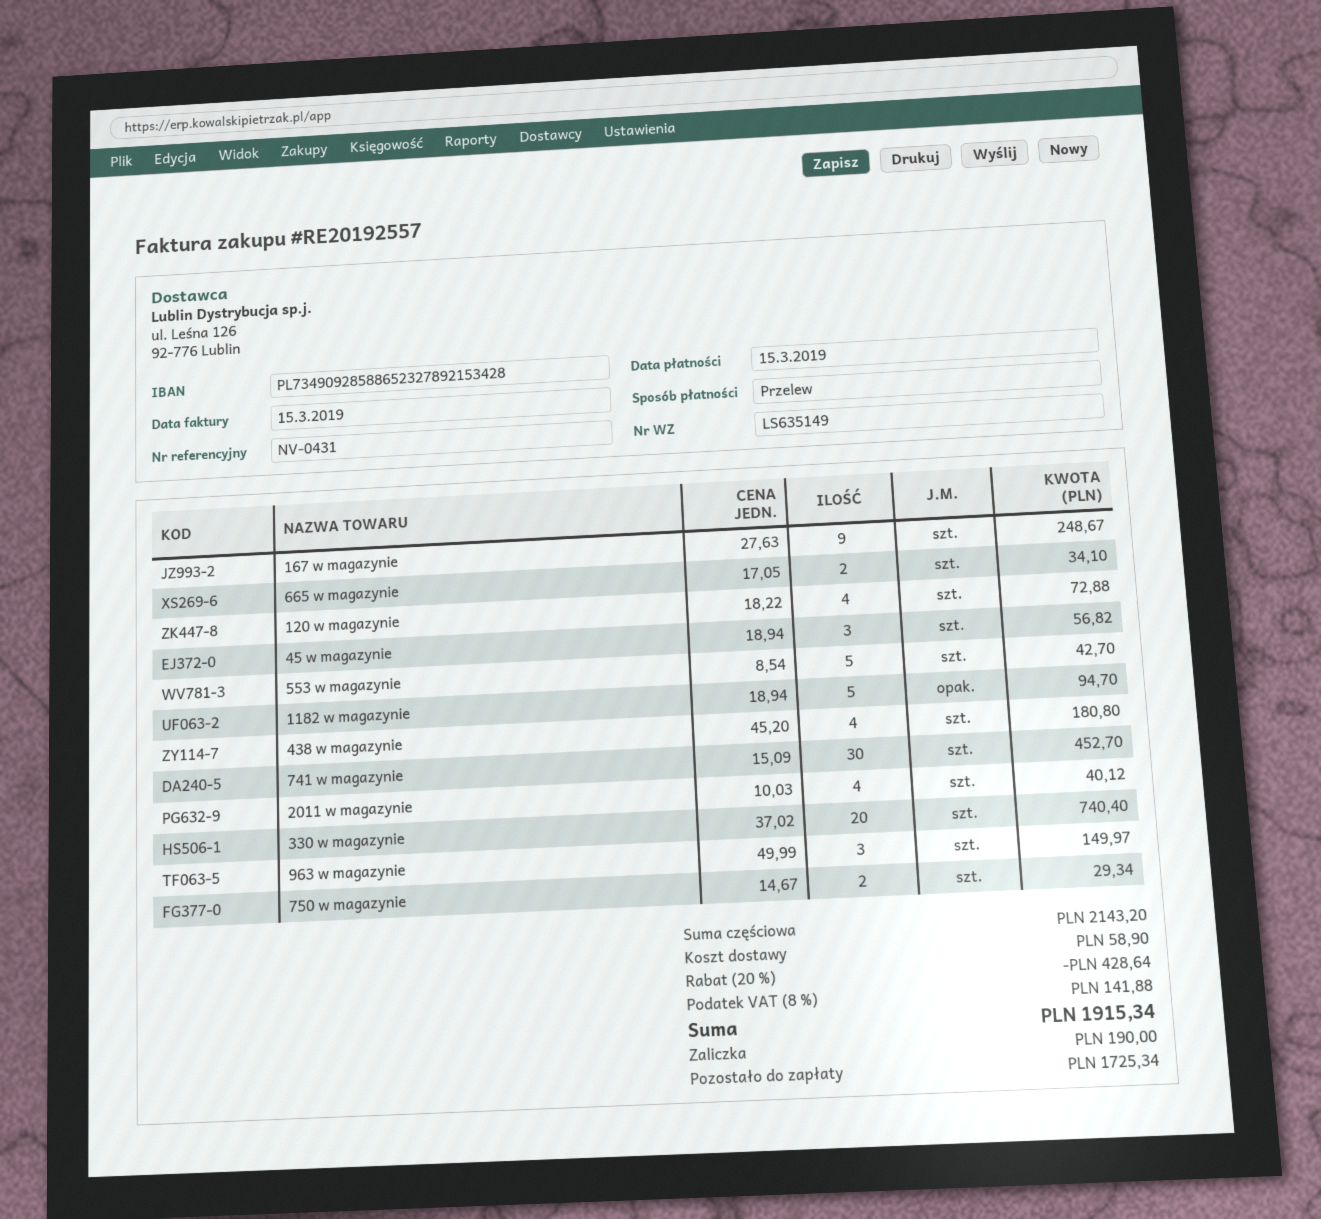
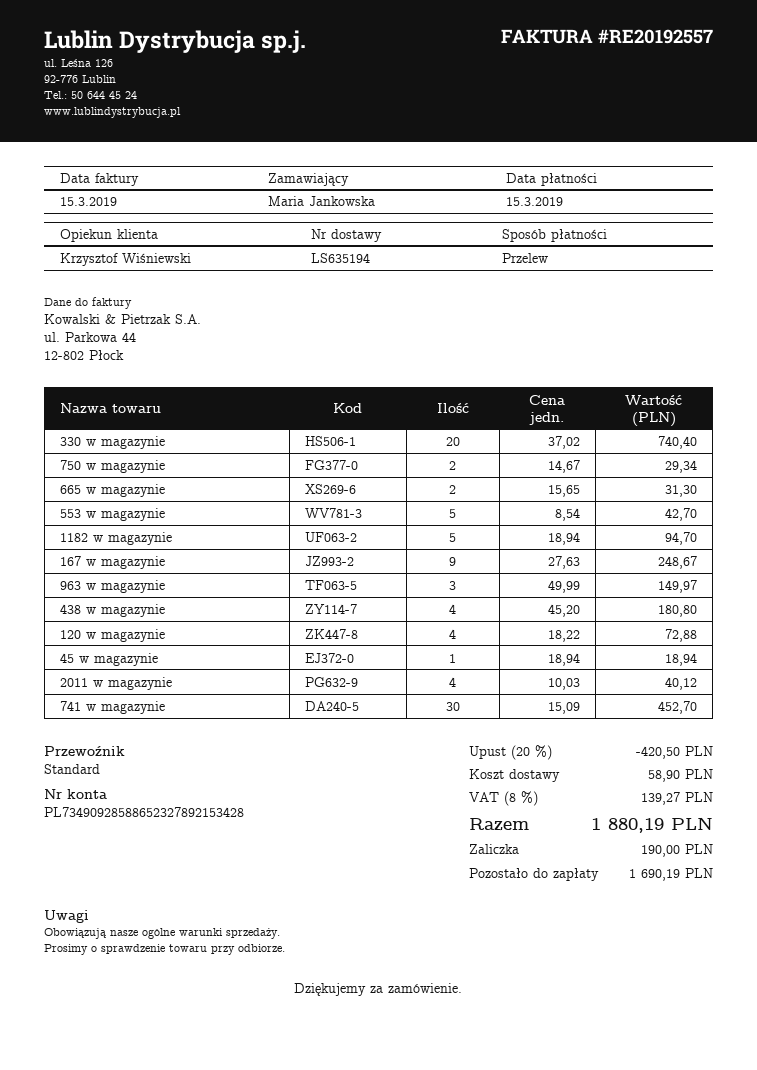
delivery note number: LS635149 -> LS635194
665 w magazynie: 2 x 17.05 = 34.10 -> 2 x 15.65 = 31.30
45 w magazynie: 3 x 18.94 = 56.82 -> 1 x 18.94 = 18.94
discount: 20% = 428.64 -> 20% = 420.50
tax: 8% = 141.88 -> 8% = 139.27
total: 1915.34 -> 1880.19
balance: 1725.34 -> 1690.19

